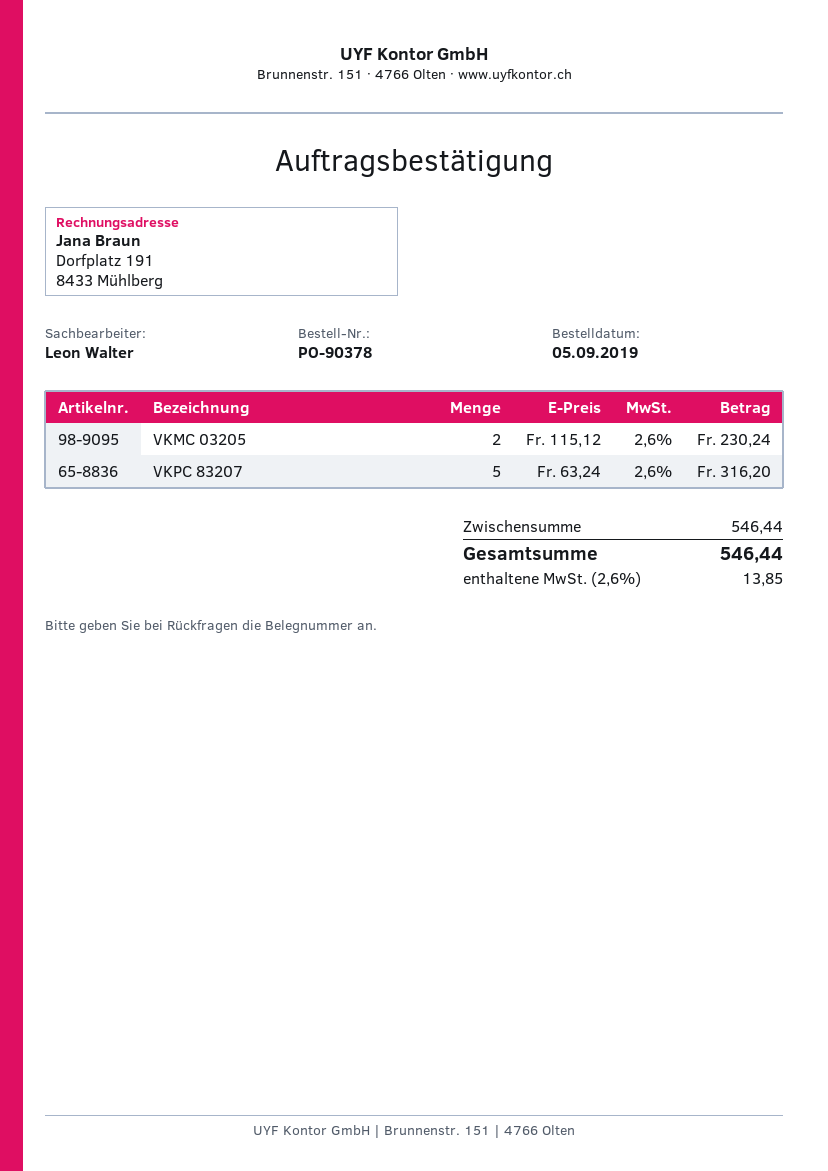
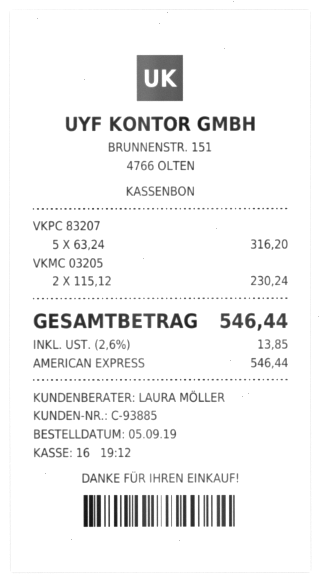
sales rep: Leon Walter -> LAURA MÖLLER

